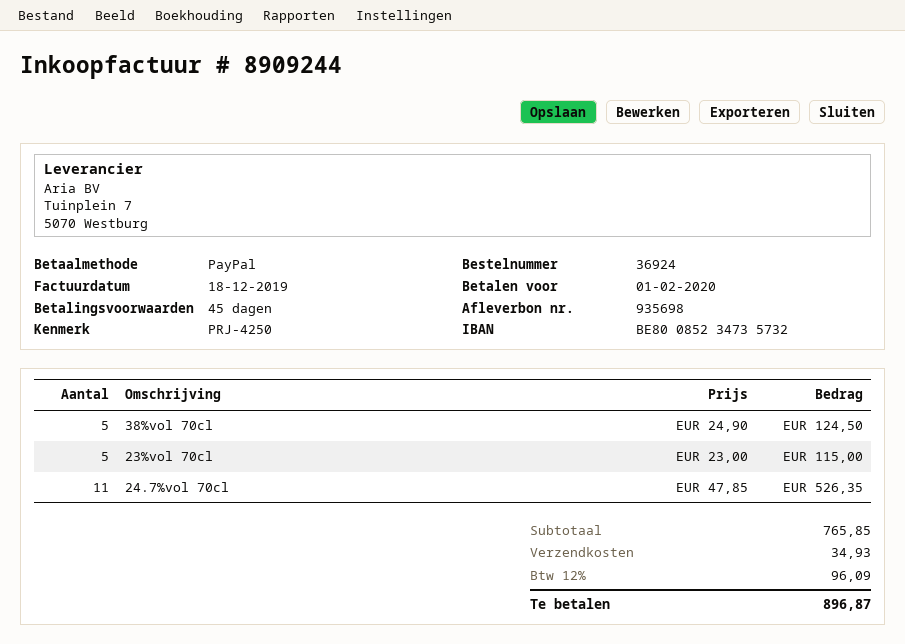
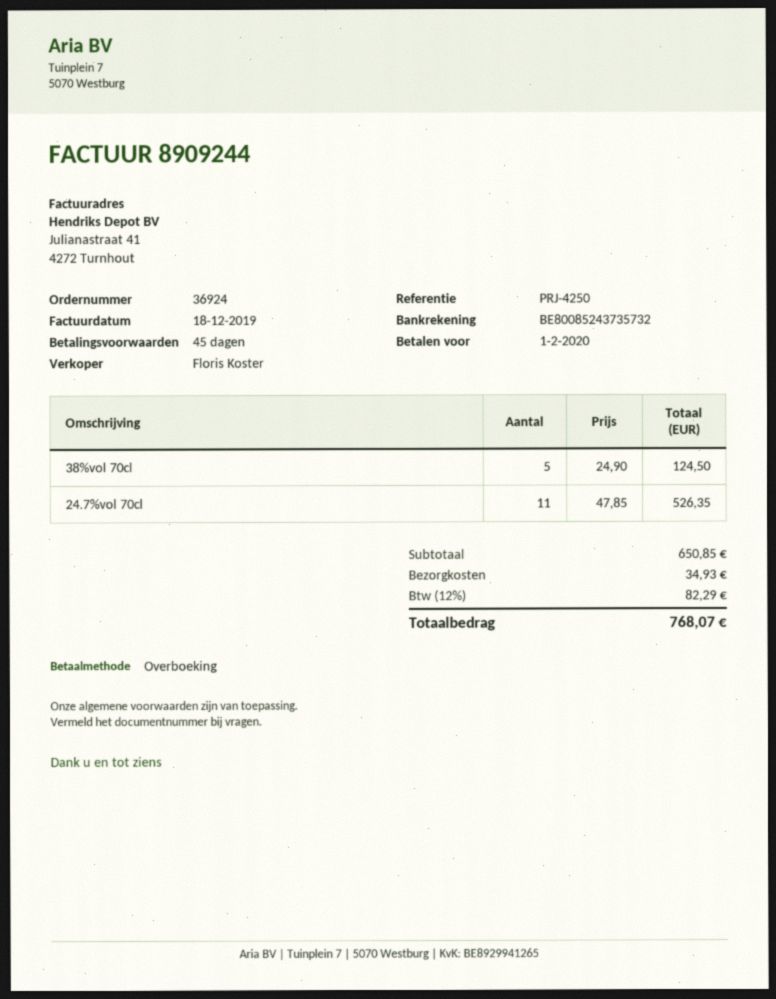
payment method: PayPal -> bank transfer
bank account: BE80085234735732 -> BE80085243735732
23%vol 70cl: 5 x 23.00 = 115.00 -> none
subtotal: 765.85 -> 650.85
tax: 12% = 96.09 -> 12% = 82.29
total: 896.87 -> 768.07

